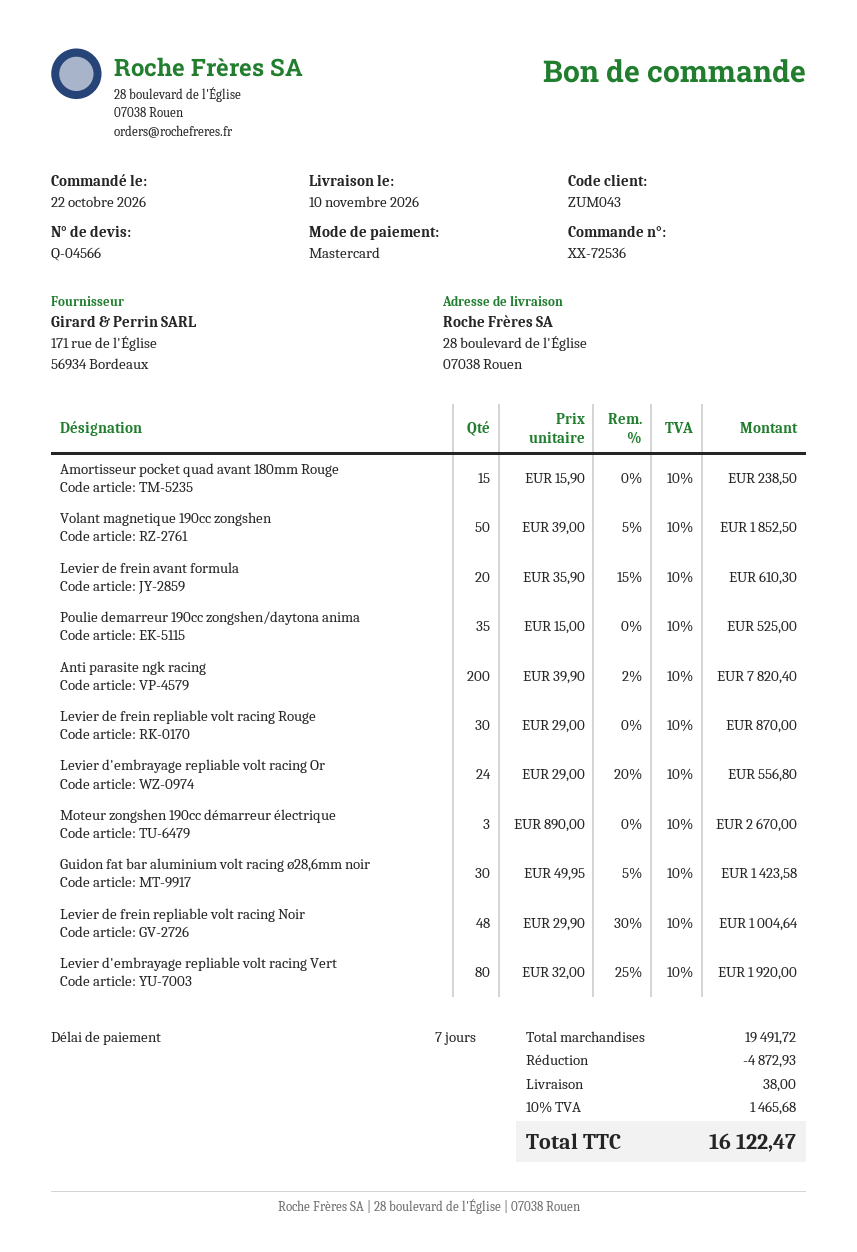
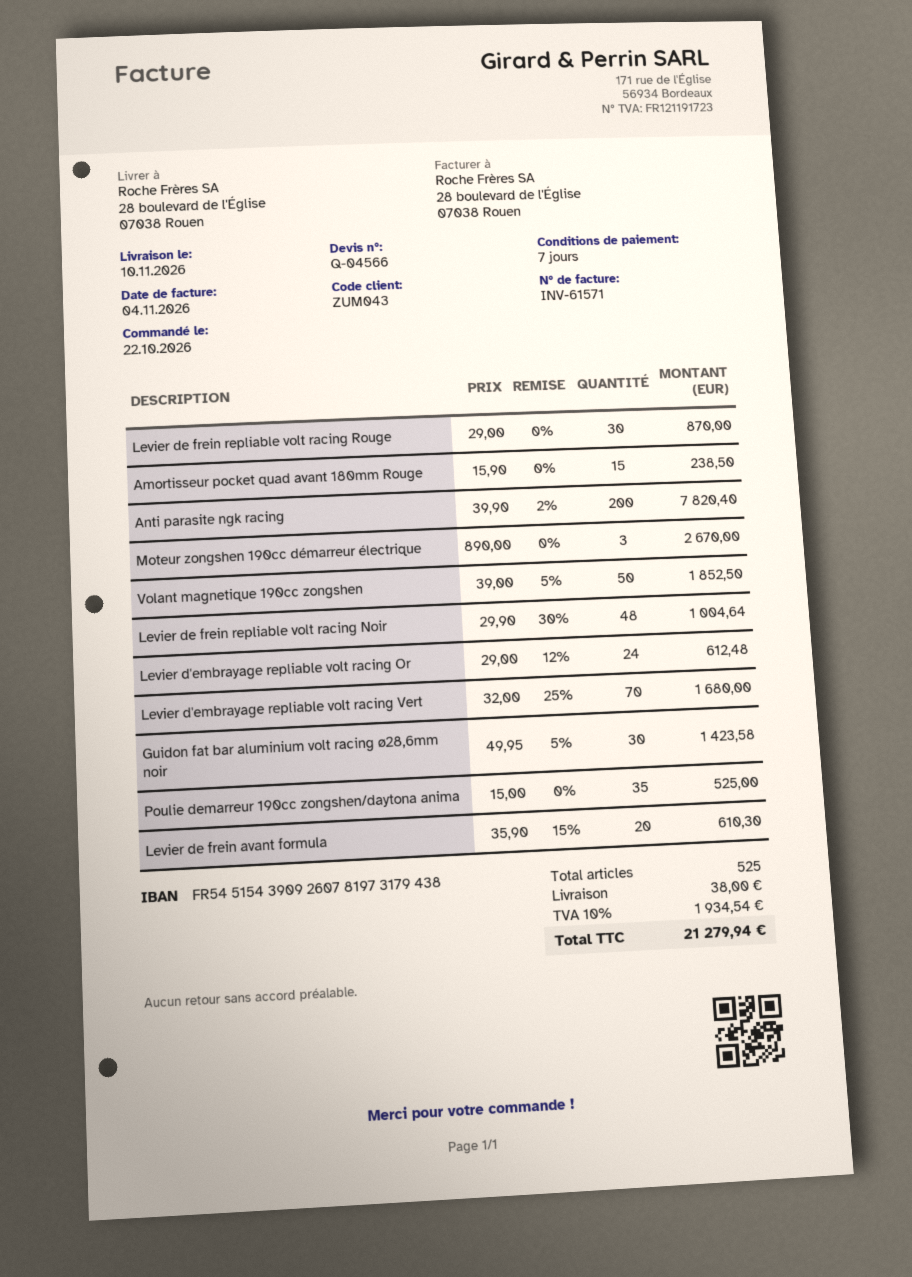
Levier d'embrayage repliable volt racing Or: 24 x 29.00 - 20% = 556.80 -> 24 x 29.00 - 12% = 612.48
Levier d'embrayage repliable volt racing Vert: 80 x 32.00 - 25% = 1920.00 -> 70 x 32.00 - 25% = 1680.00
discount: 4872.93 -> none
tax: 10% = 1465.68 -> 10% = 1934.54
total: 16122.47 -> 21279.94

